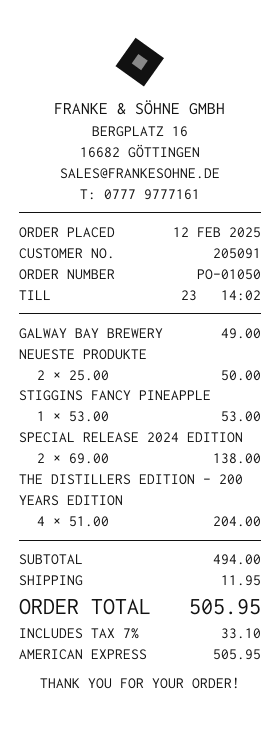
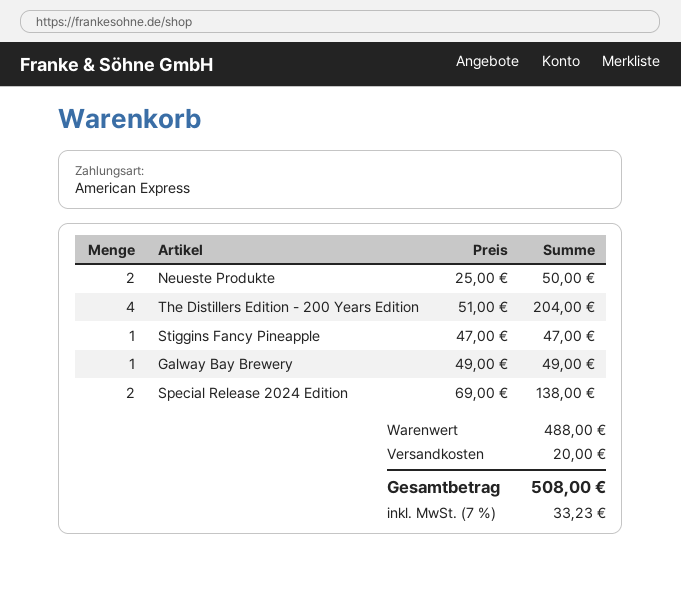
STIGGINS FANCY PINEAPPLE: 1 x 53.00 = 53.00 -> 1 x 47.00 = 47.00
subtotal: 494.00 -> 488.00
shipping: 11.95 -> 20.00
tax: 7% = 33.10 -> 7% = 33.23
total: 505.95 -> 508.00

